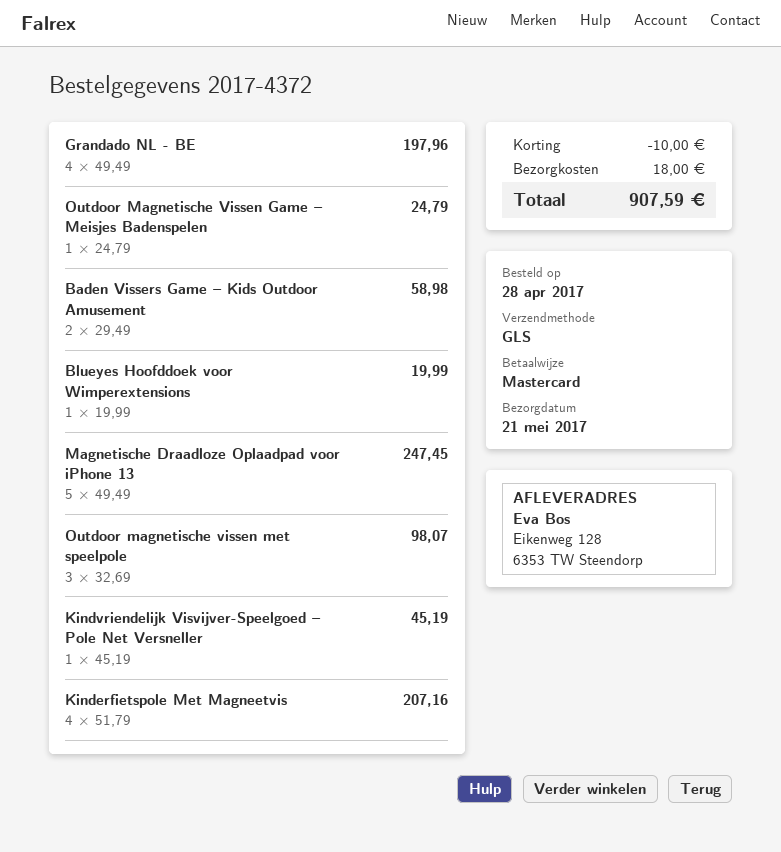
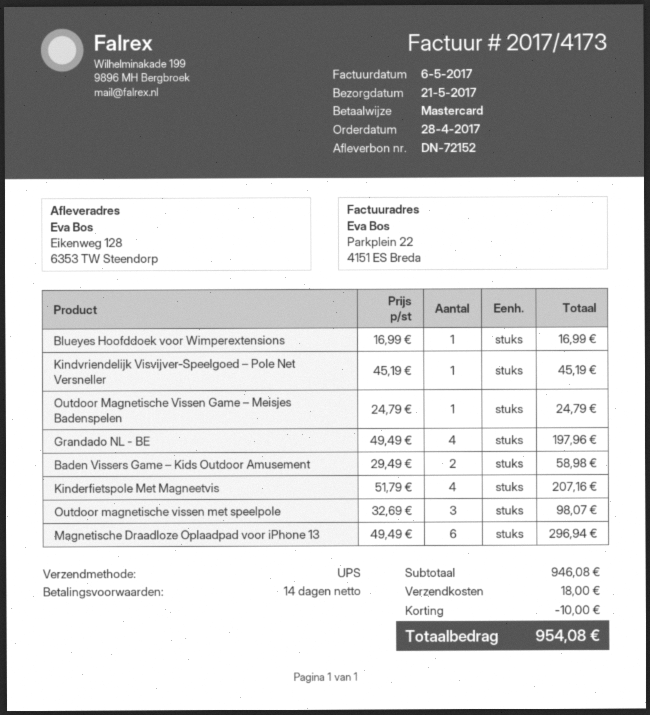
shipping method: GLS -> UPS
Blueyes Hoofddoek voor Wimperextensions: 1 x 19.99 = 19.99 -> 1 x 16.99 = 16.99
Magnetische Draadloze Oplaadpad voor iPhone 13: 5 x 49.49 = 247.45 -> 6 x 49.49 = 296.94
total: 907.59 -> 954.08

